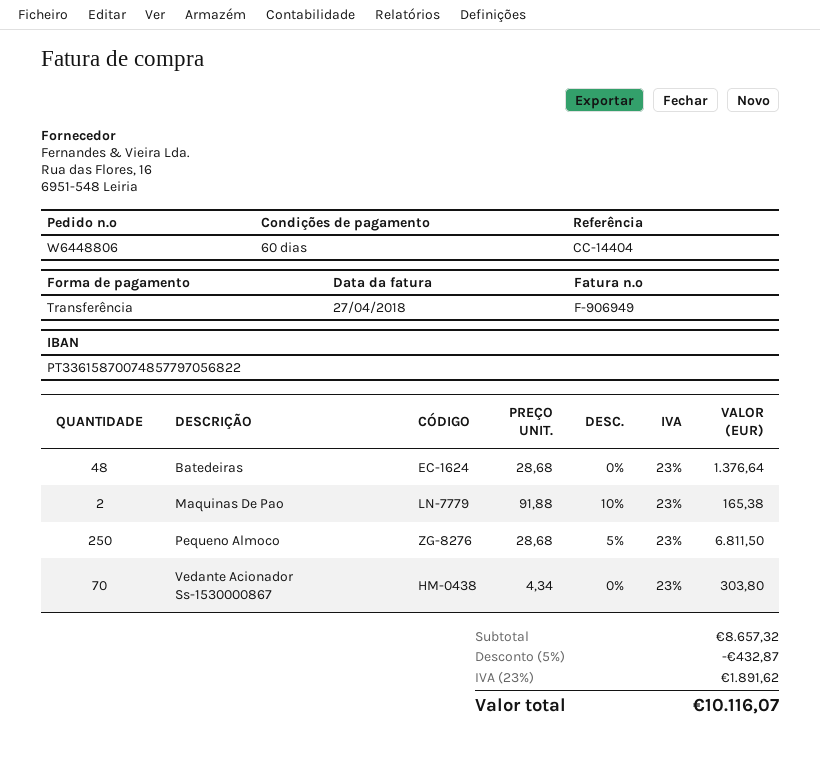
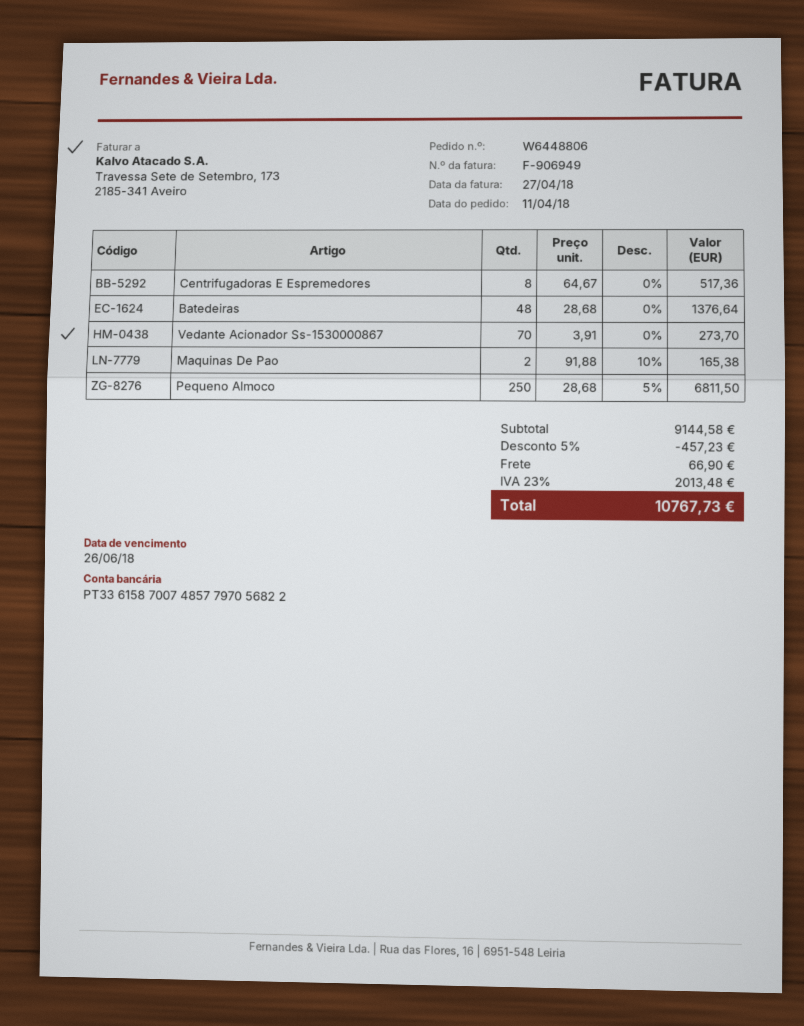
Vedante Acionador Ss-1530000867: 70 x 4.34 = 303.80 -> 70 x 3.91 = 273.70
Centrifugadoras E Espremedores: none -> 8 x 64.67 = 517.36
subtotal: 8657.32 -> 9144.58
discount: 5% = 432.87 -> 5% = 457.23
shipping: none -> 66.90
tax: 23% = 1891.62 -> 23% = 2013.48
total: 10116.07 -> 10767.73

